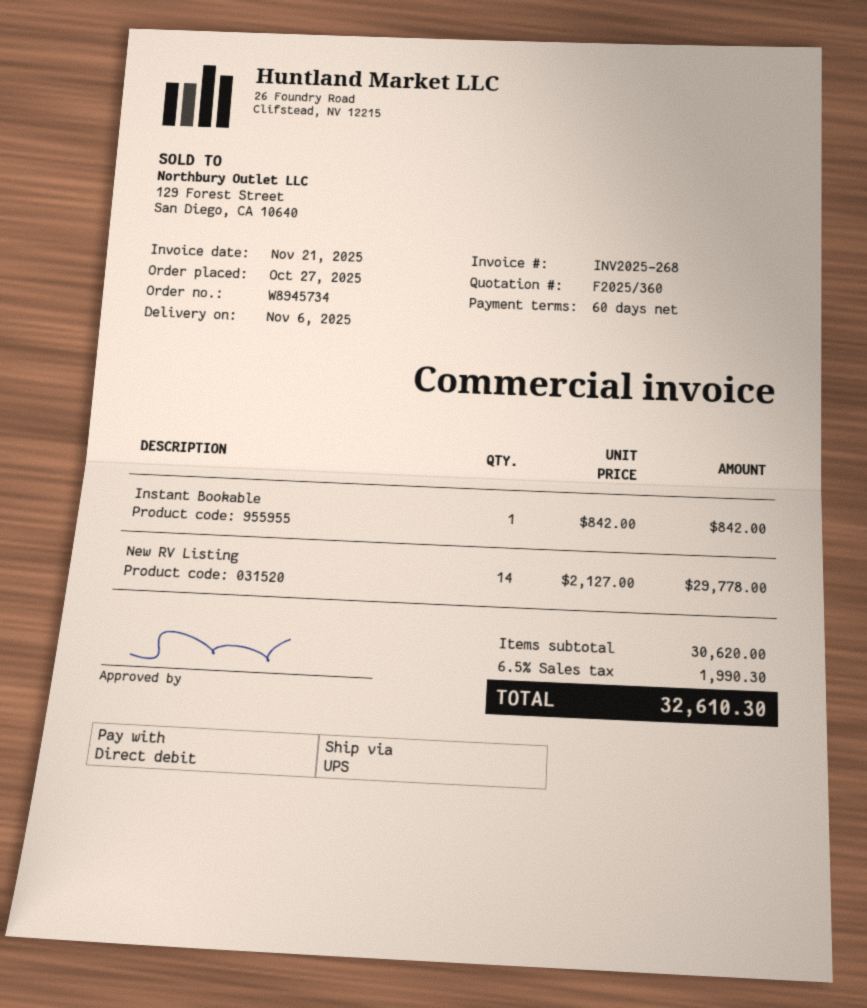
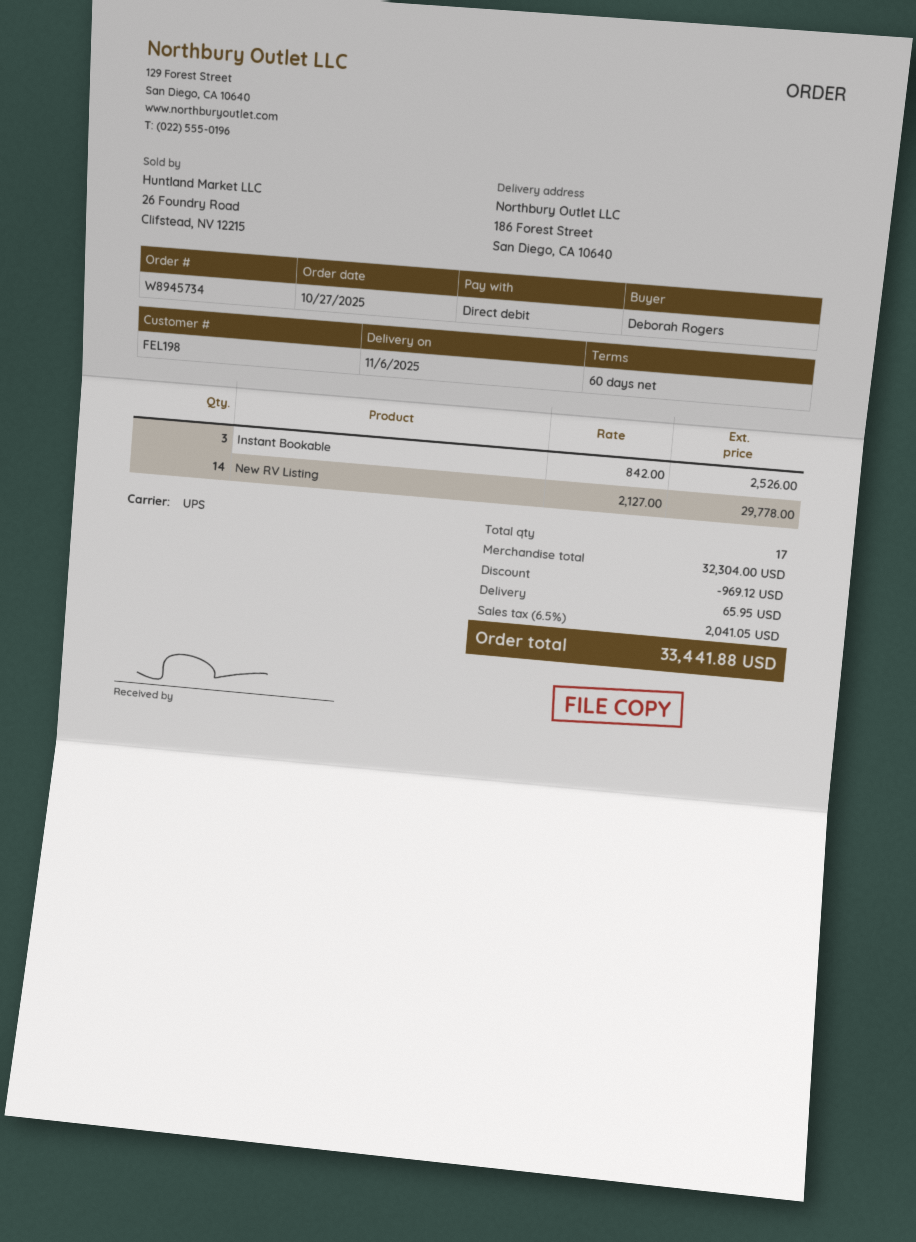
Instant Bookable: 1 x 842.00 = 842.00 -> 3 x 842.00 = 2526.00
subtotal: 30620.00 -> 32304.00
discount: none -> 969.12
shipping: none -> 65.95
tax: 6.5% = 1990.30 -> 6.5% = 2041.05
total: 32610.30 -> 33441.88

